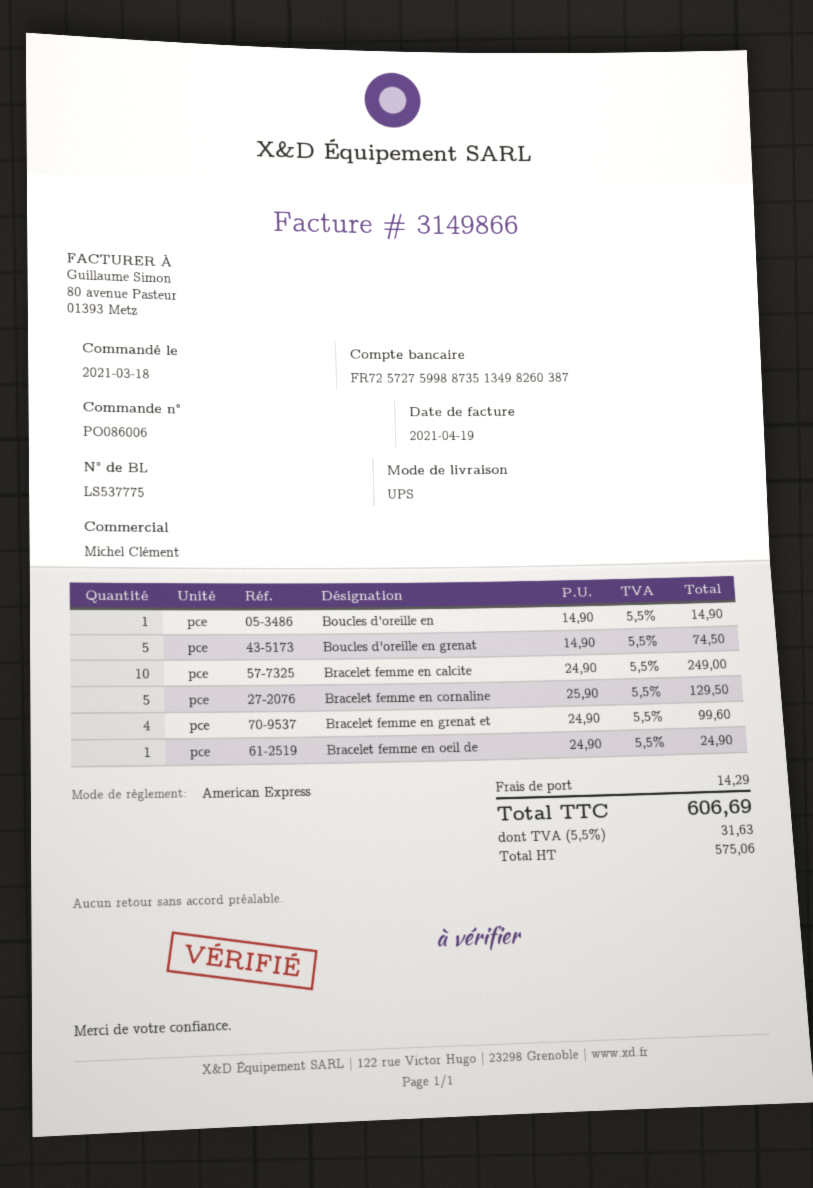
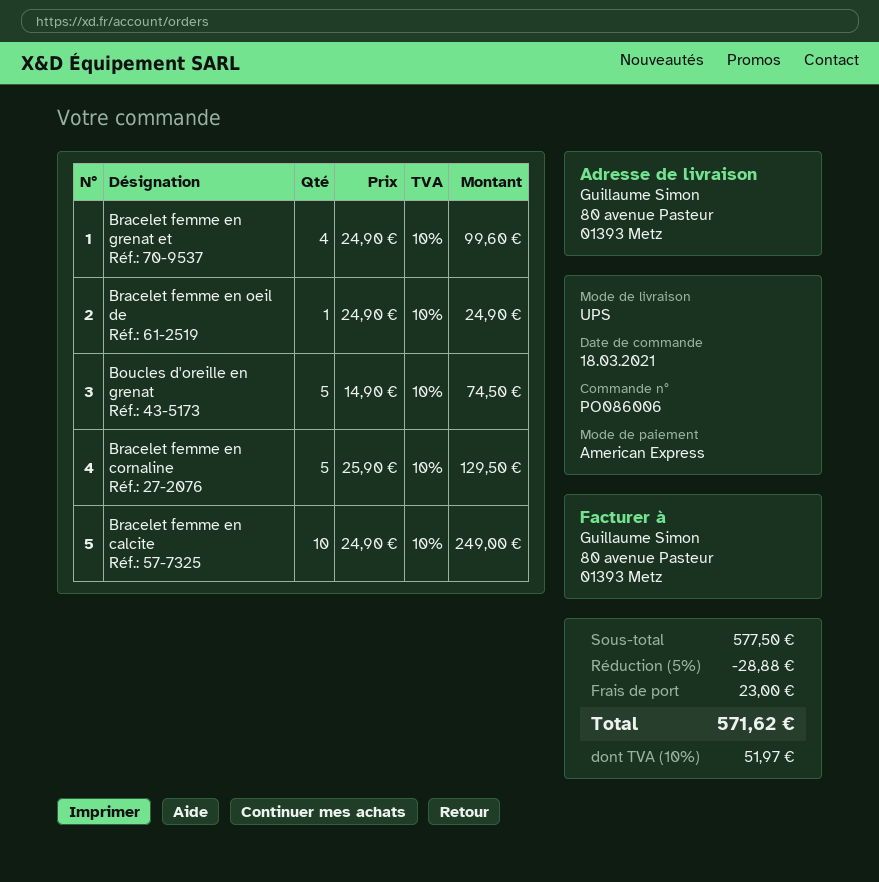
Boucles d'oreille en: 1 x 14.90 = 14.90 -> none
discount: none -> 5% = 28.88
shipping: 14.29 -> 23.00
tax: 5.5% = 31.63 -> 10% = 51.97
total: 606.69 -> 571.62

